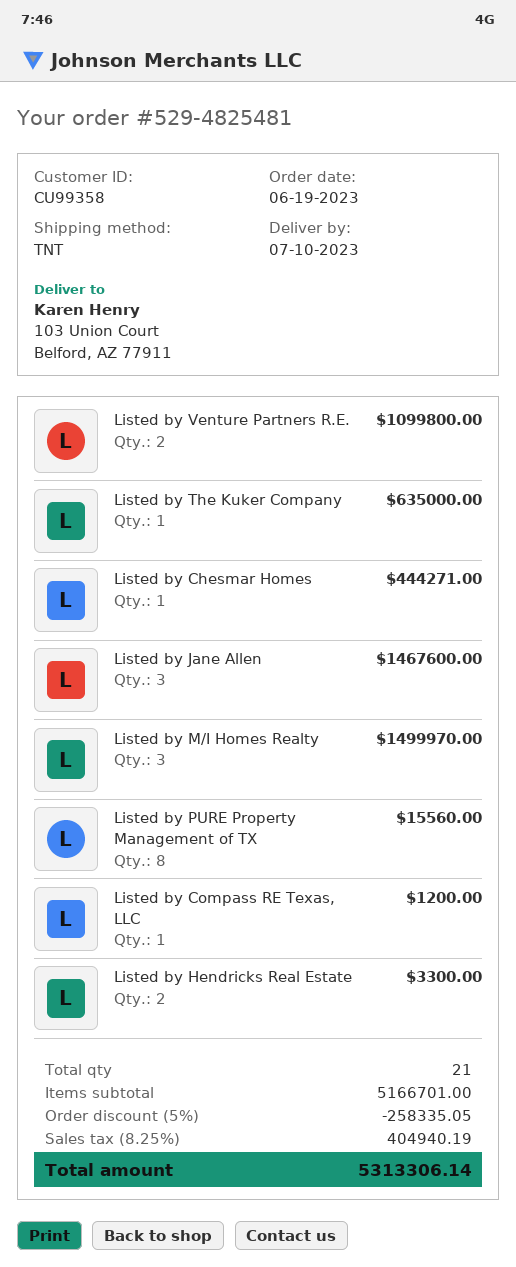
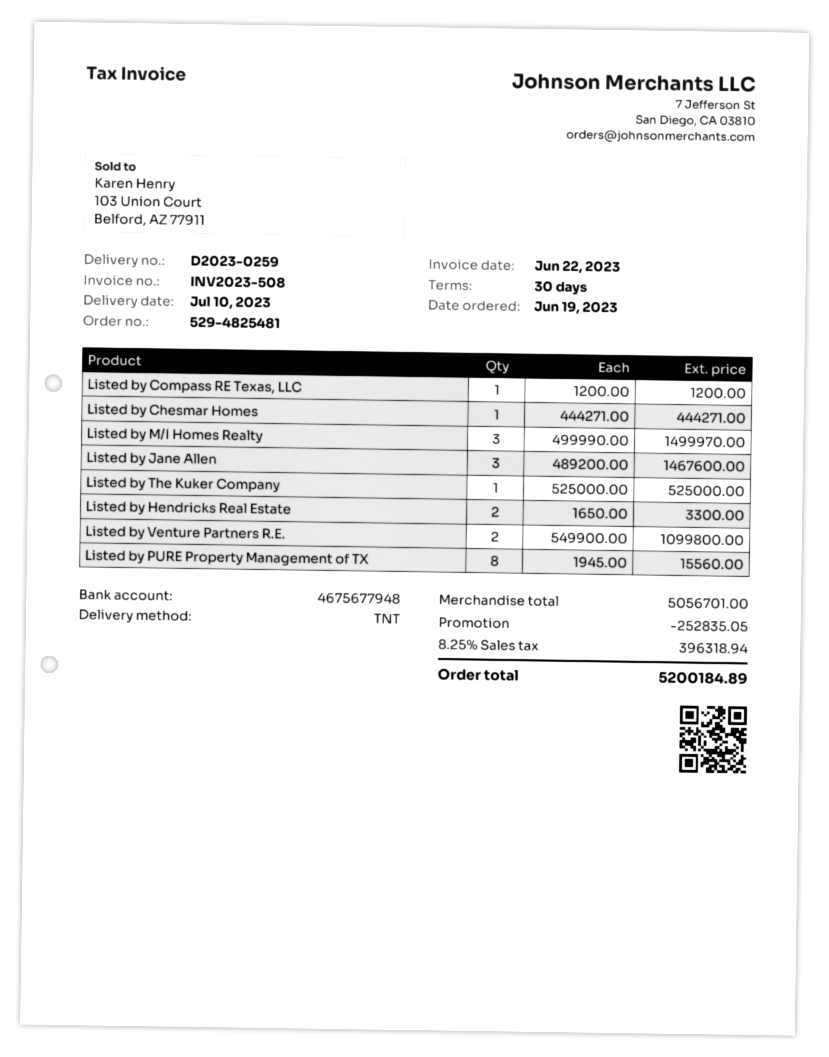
Listed by The Kuker Company: 1 for 635000.00 -> 1 for 525000.00
subtotal: 5166701.00 -> 5056701.00
discount: 258335.05 -> 252835.05
tax: 8.25% = 404940.19 -> 8.25% = 396318.94
total: 5313306.14 -> 5200184.89

